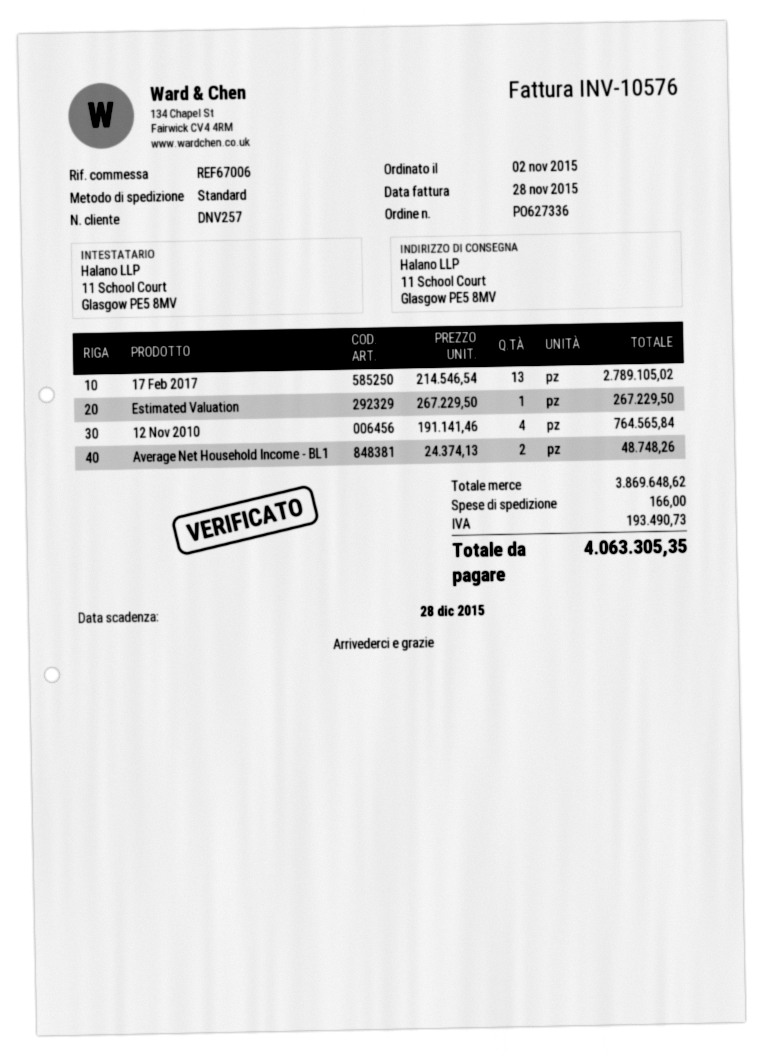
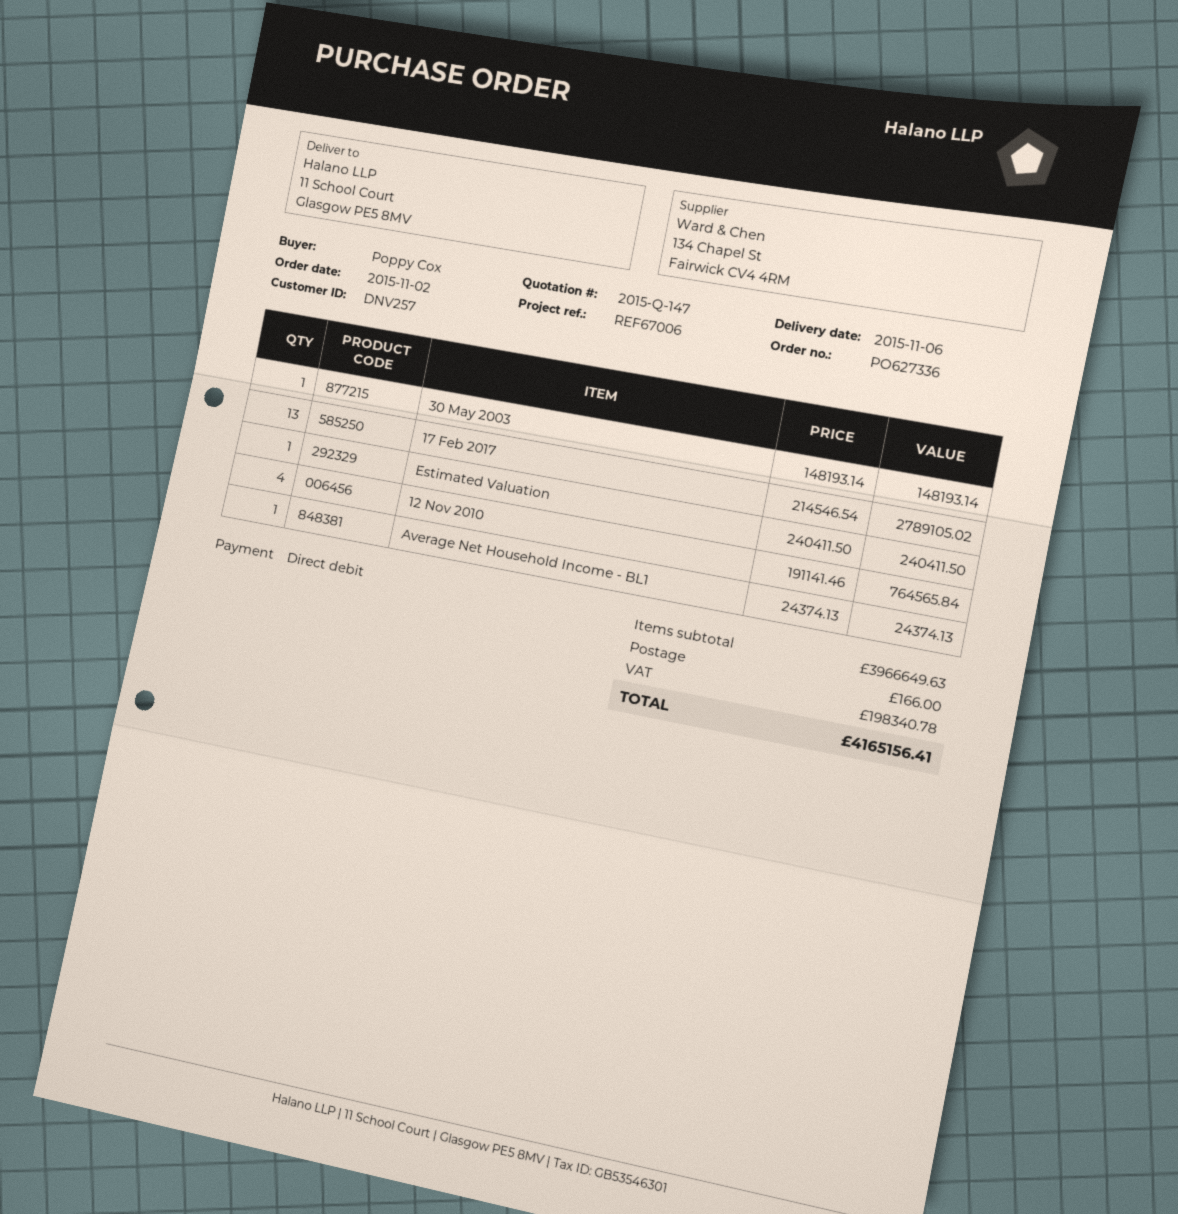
Estimated Valuation: 1 x 267229.50 = 267229.50 -> 1 x 240411.50 = 240411.50
Average Net Household Income - BL1: 2 x 24374.13 = 48748.26 -> 1 x 24374.13 = 24374.13
30 May 2003: none -> 1 x 148193.14 = 148193.14
subtotal: 3869648.62 -> 3966649.63
tax: 193490.73 -> 198340.78
total: 4063305.35 -> 4165156.41

